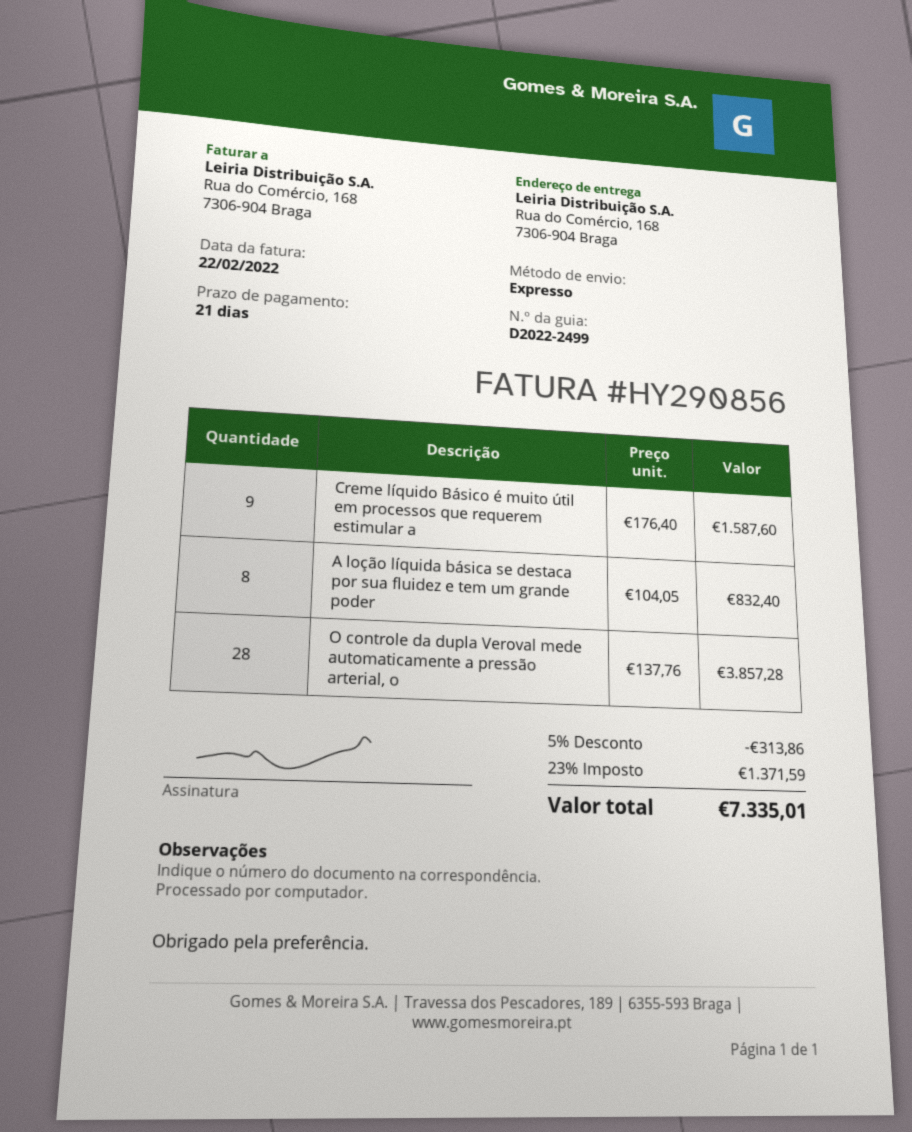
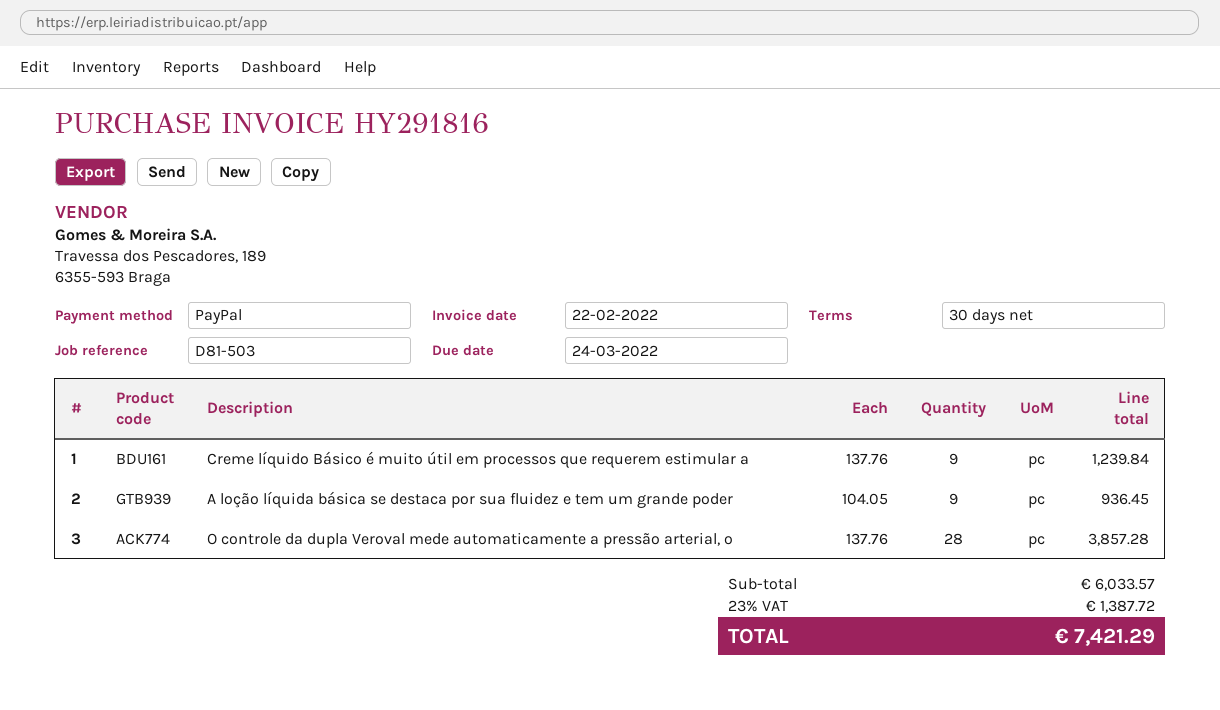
invoice number: HY290856 -> HY291816
payment terms: 21 days -> 30 days
Creme líquido Básico é muito útil em processos que requerem estimular a: 9 x 176.40 = 1587.60 -> 9 x 137.76 = 1239.84
A loção líquida básica se destaca por sua fluidez e tem um grande poder: 8 x 104.05 = 832.40 -> 9 x 104.05 = 936.45
discount: 5% = 313.86 -> none
tax: 23% = 1371.59 -> 23% = 1387.72
total: 7335.01 -> 7421.29

